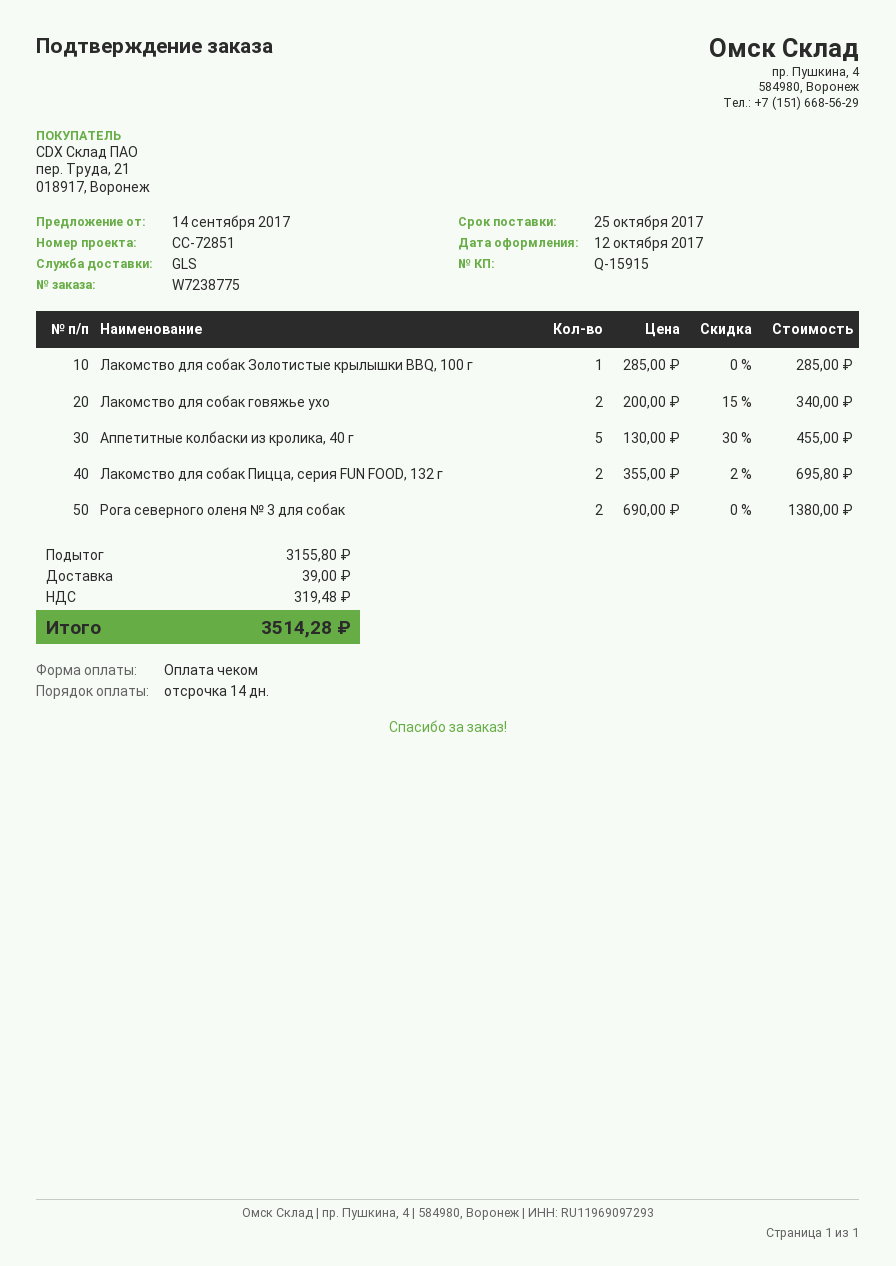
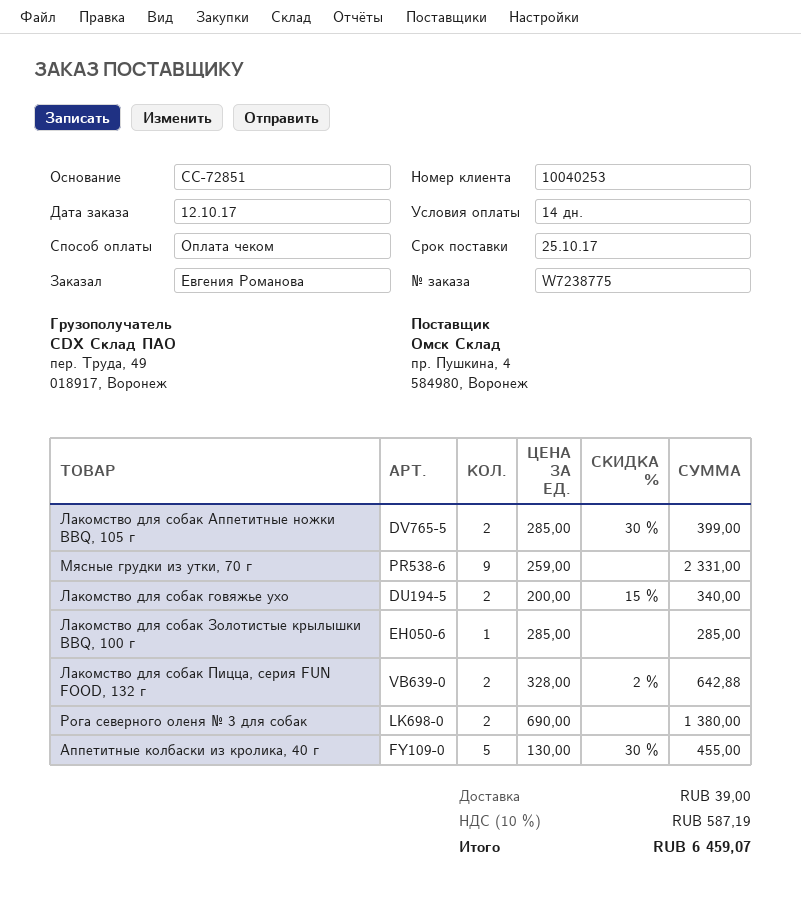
Лакомство для собак Пицца, серия FUN FOOD, 132 г: 2 x 355.00 - 2% = 695.80 -> 2 x 328.00 - 2% = 642.88
Лакомство для собак Аппетитные ножки BBQ, 105 г: none -> 2 x 285.00 - 30% = 399.00
Мясные грудки из утки, 70 г: none -> 9 x 259.00 = 2331.00
tax: 319.48 -> 587.19
total: 3514.28 -> 6459.07

